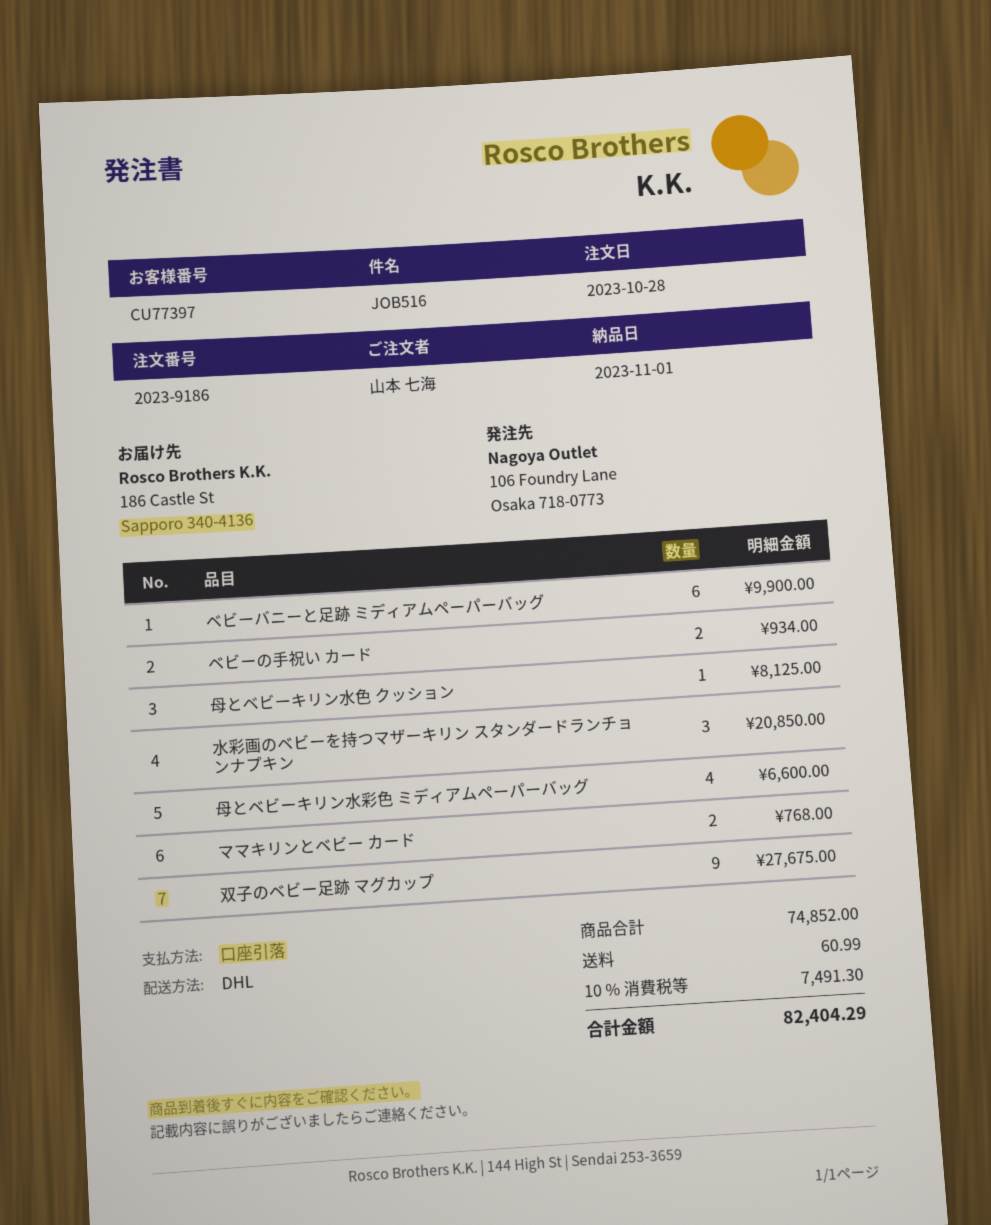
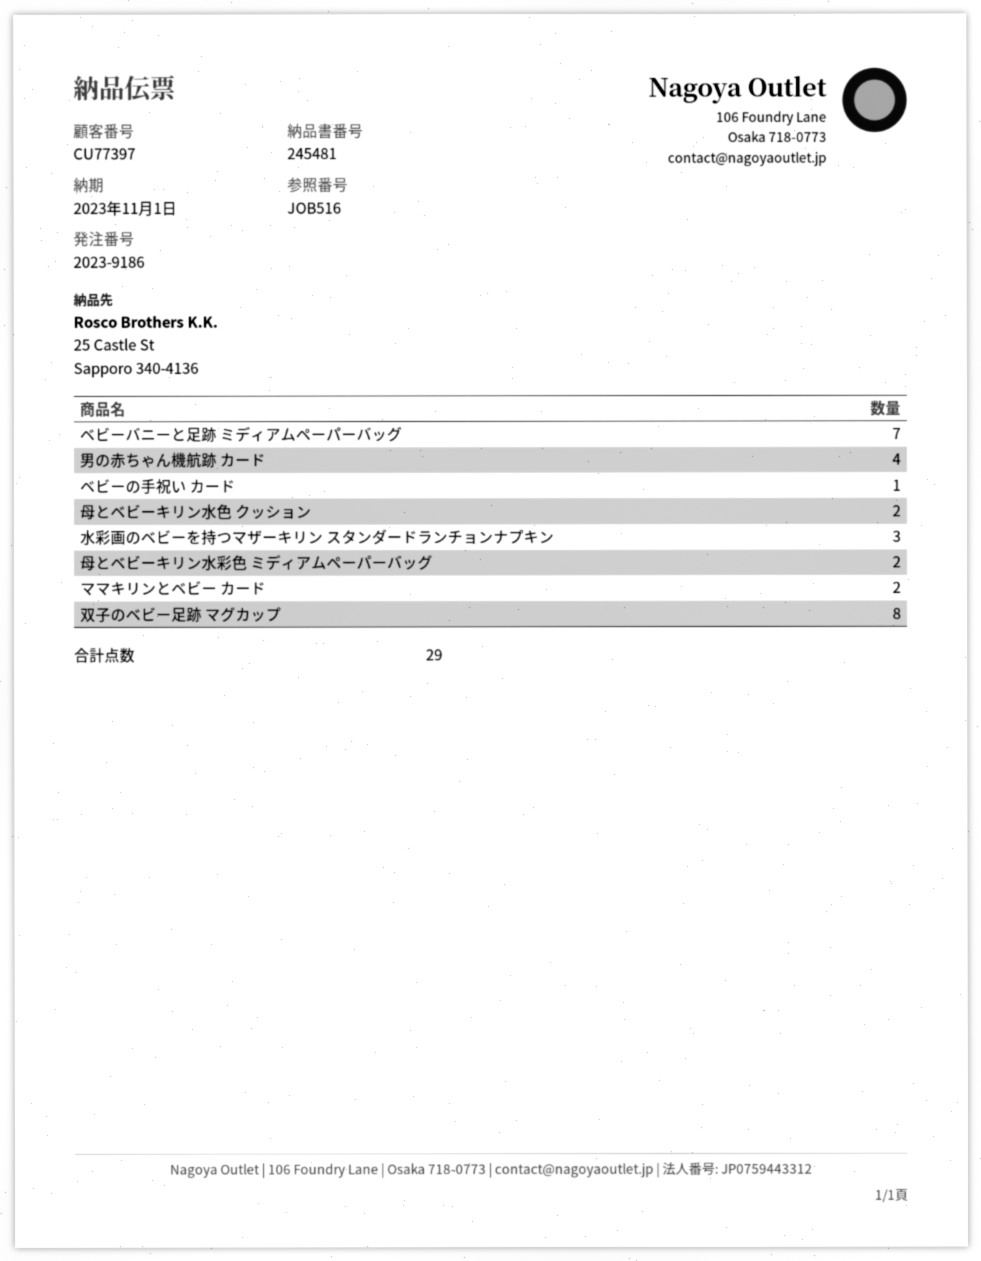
ship to: 186 Castle St, Sapporo 340-4136 -> 25 Castle St, Sapporo 340-4136
ベビーバニーと足跡 ミディアムペーパーバッグ: 6 -> 7
ベビーの手祝い カード: 2 -> 1
母とベビーキリン水色 クッション: 1 -> 2
母とベビーキリン水彩色 ミディアムペーパーバッグ: 4 -> 2
双子のベビー足跡 マグカップ: 9 -> 8
男の赤ちゃん機航跡 カード: none -> 4

